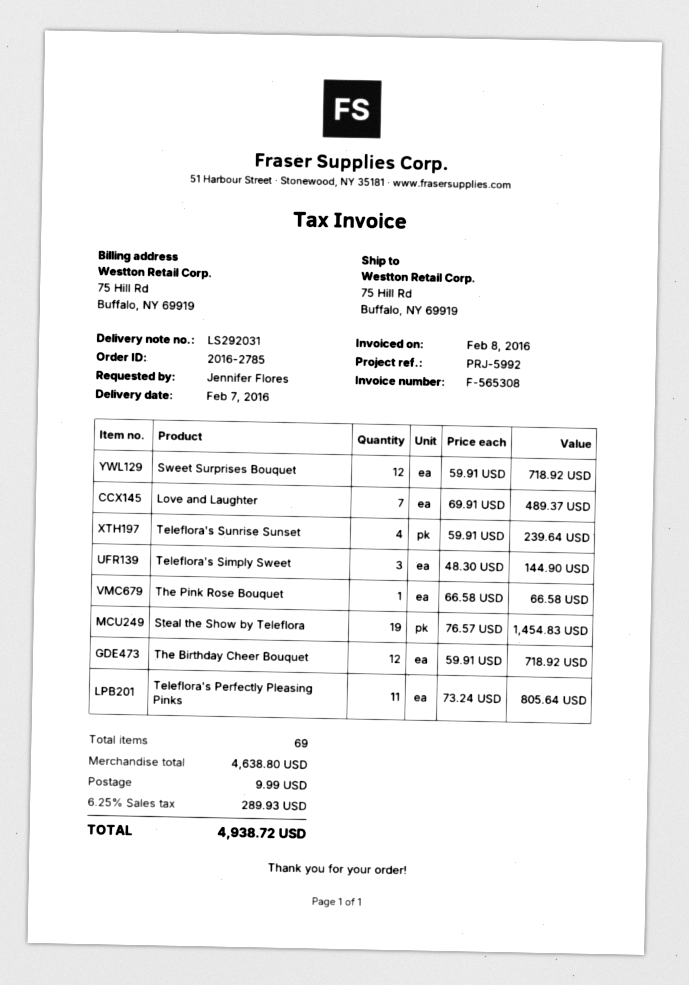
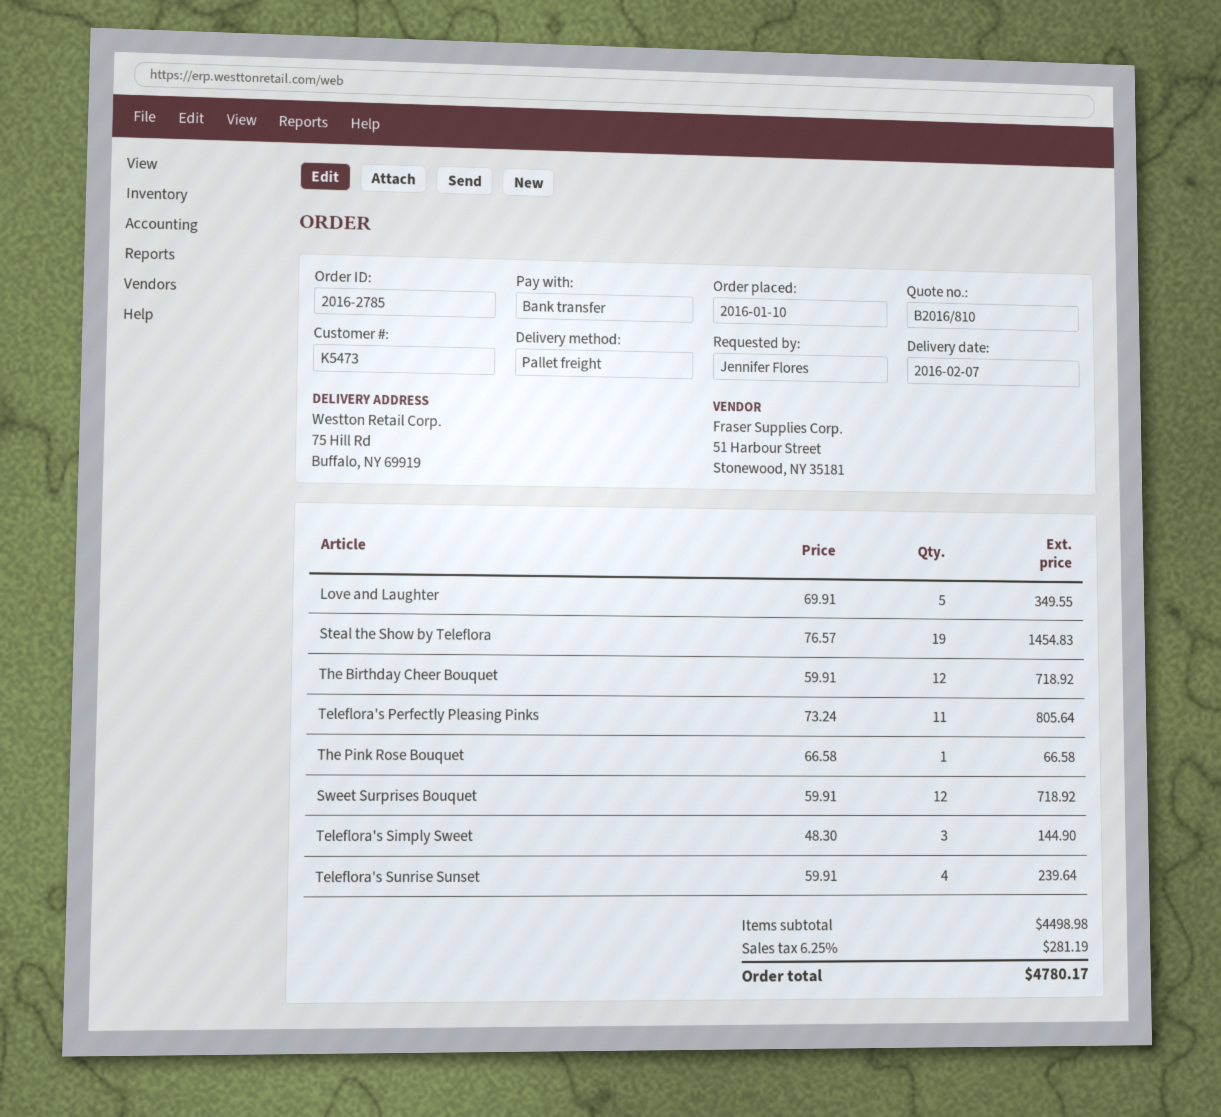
Love and Laughter: 7 x 69.91 = 489.37 -> 5 x 69.91 = 349.55
subtotal: 4638.80 -> 4498.98
shipping: 9.99 -> none
tax: 6.25% = 289.93 -> 6.25% = 281.19
total: 4938.72 -> 4780.17

